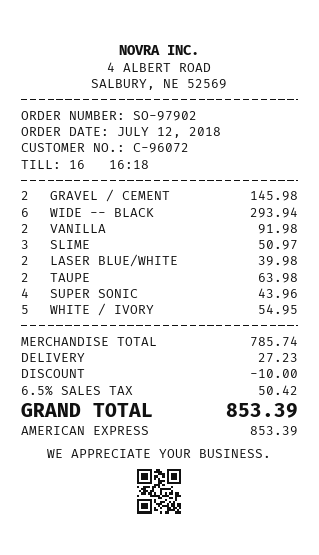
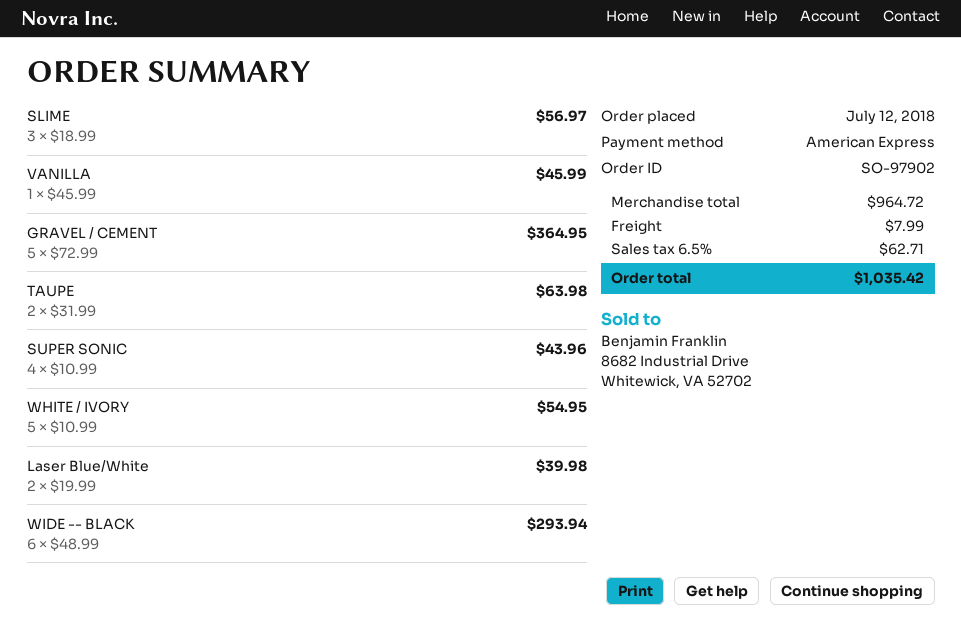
GRAVEL / CEMENT: 2 for 145.98 -> 5 for 364.95
VANILLA: 2 for 91.98 -> 1 for 45.99
SLIME: 3 for 50.97 -> 3 for 56.97
subtotal: 785.74 -> 964.72
discount: 10.00 -> none
shipping: 27.23 -> 7.99
tax: 6.5% = 50.42 -> 6.5% = 62.71
total: 853.39 -> 1035.42

